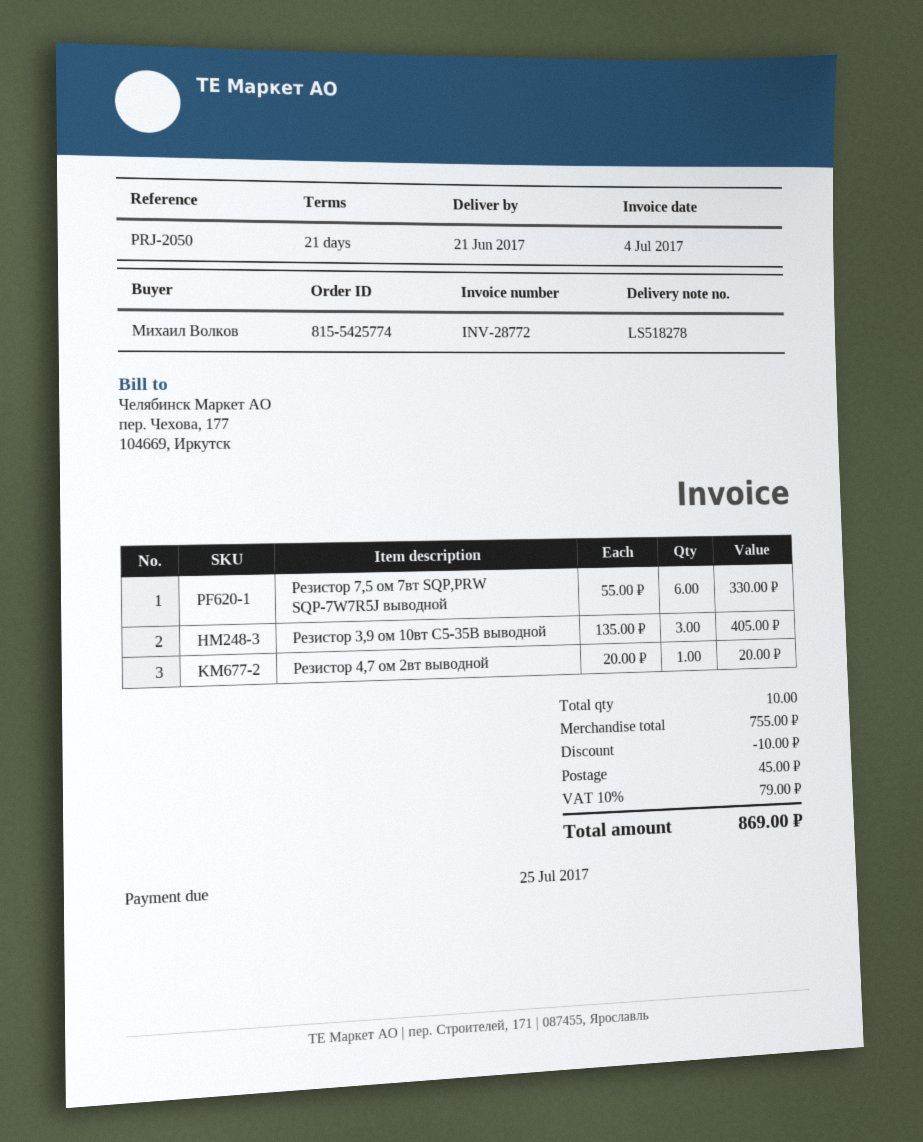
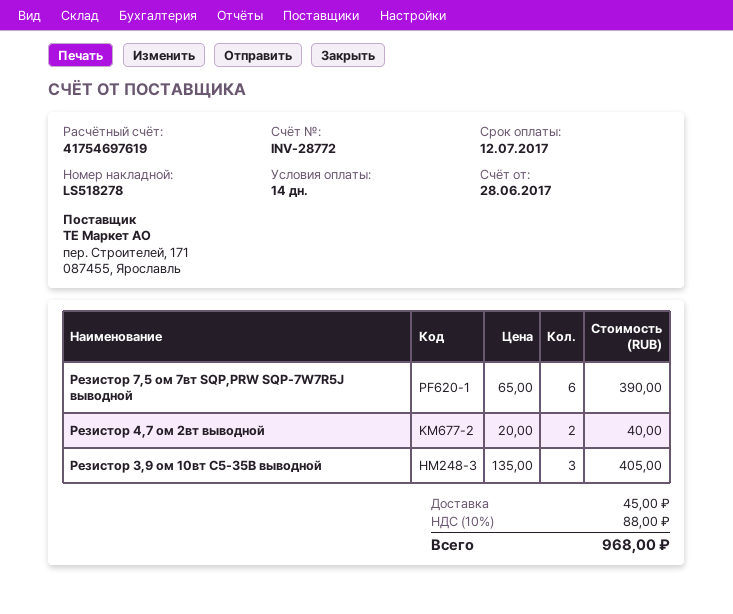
invoice date: 2017-07-04 -> 2017-06-28
payment terms: 21 days -> 14 days
due date: 2017-07-25 -> 2017-07-12
Резистор 7,5 ом 7вт SQP,PRW SQP-7W7R5J выводной: 6 x 55.00 = 330.00 -> 6 x 65.00 = 390.00
Резистор 4,7 ом 2вт выводной: 1 x 20.00 = 20.00 -> 2 x 20.00 = 40.00
discount: 10.00 -> none
tax: 10% = 79.00 -> 10% = 88.00
total: 869.00 -> 968.00

